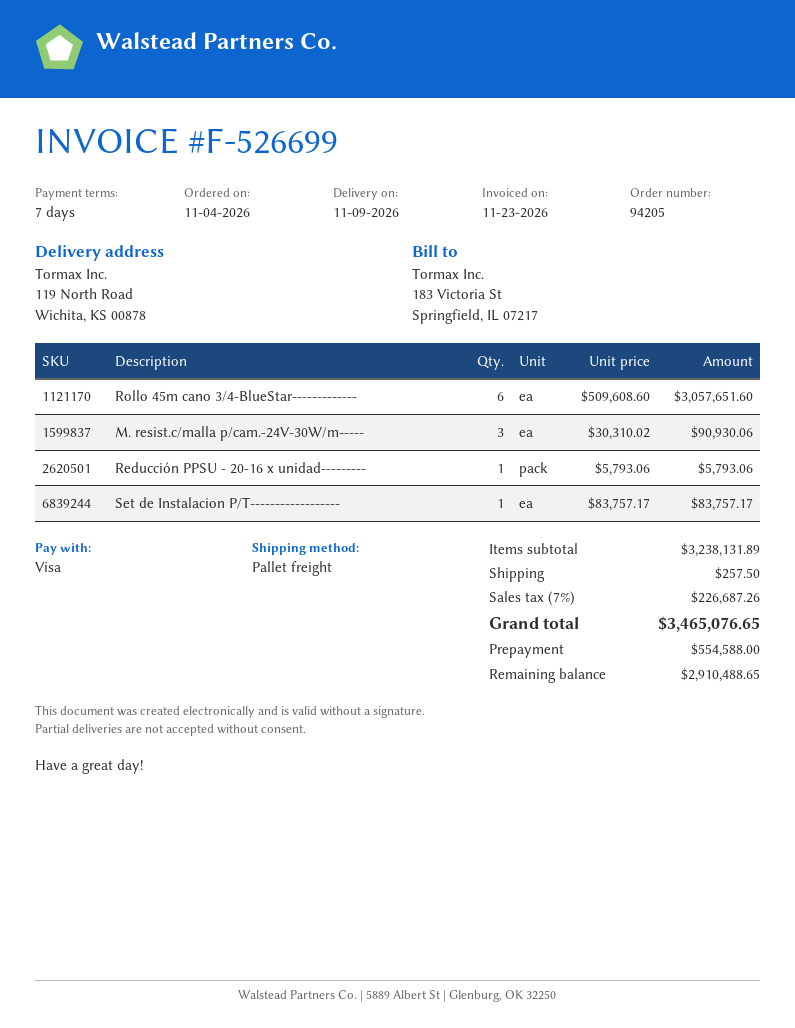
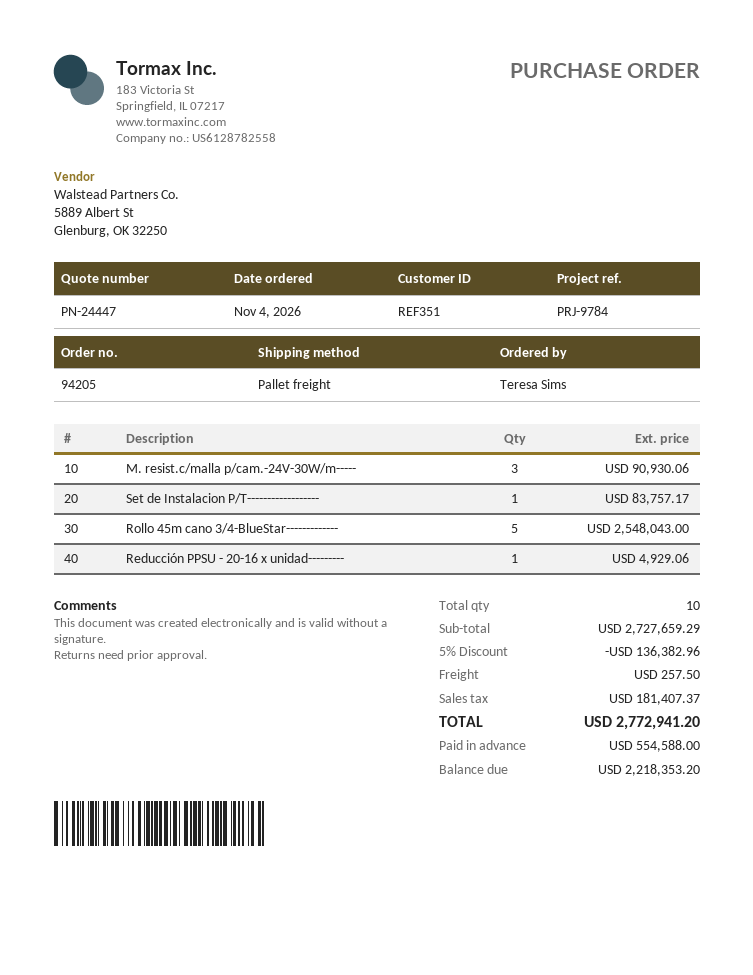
Rollo 45m cano 3/4-BlueStar-------------: 6 for 3057651.60 -> 5 for 2548043.00
Reducción PPSU - 20-16 x unidad---------: 1 for 5793.06 -> 1 for 4929.06
subtotal: 3238131.89 -> 2727659.29
discount: none -> 5% = 136382.96
tax: 226687.26 -> 181407.37
total: 3465076.65 -> 2772941.20
balance: 2910488.65 -> 2218353.20

